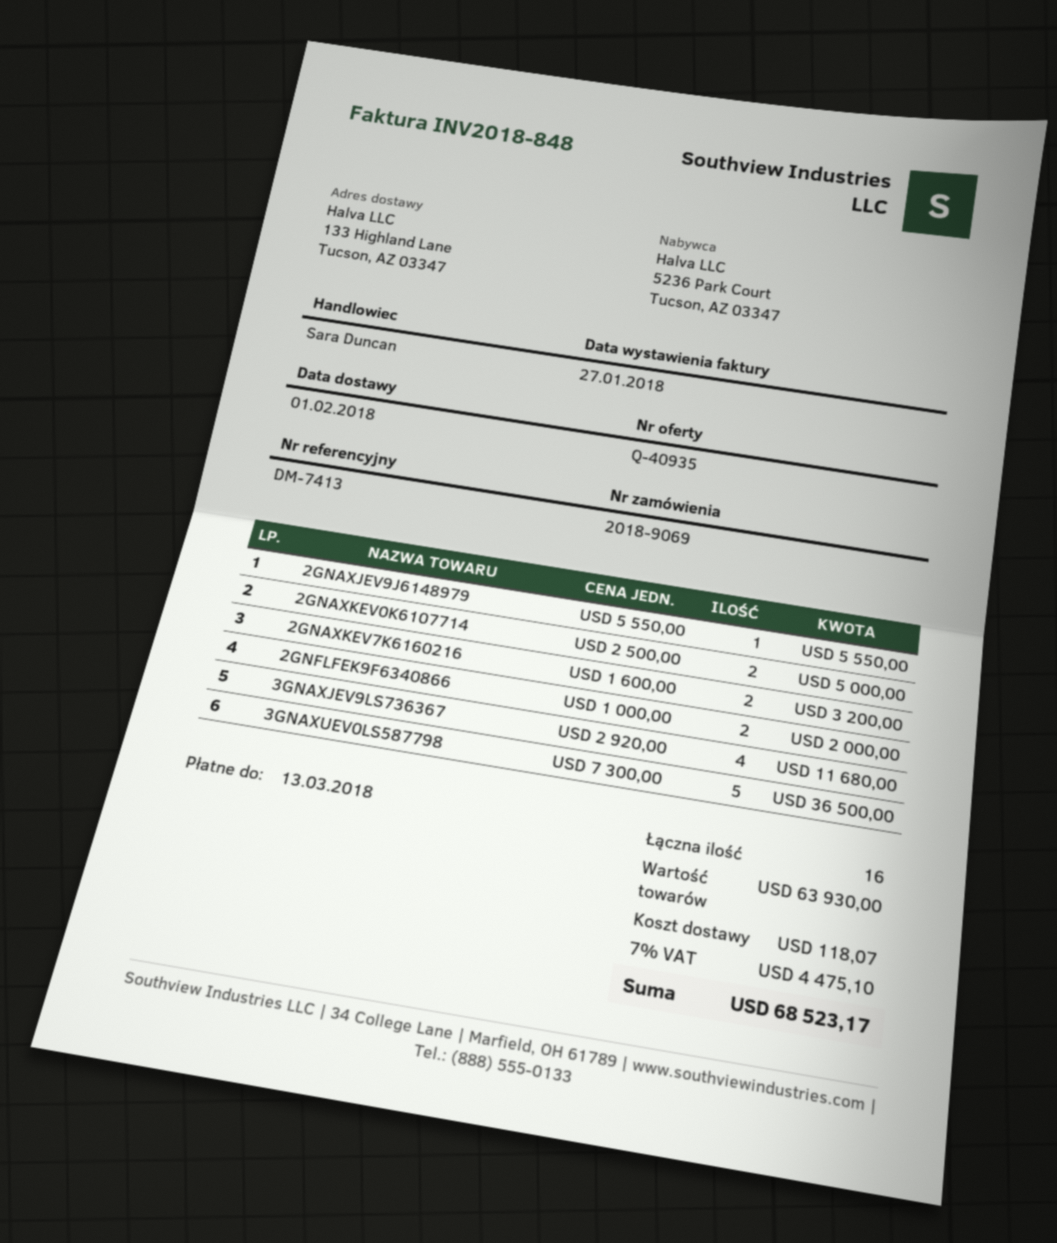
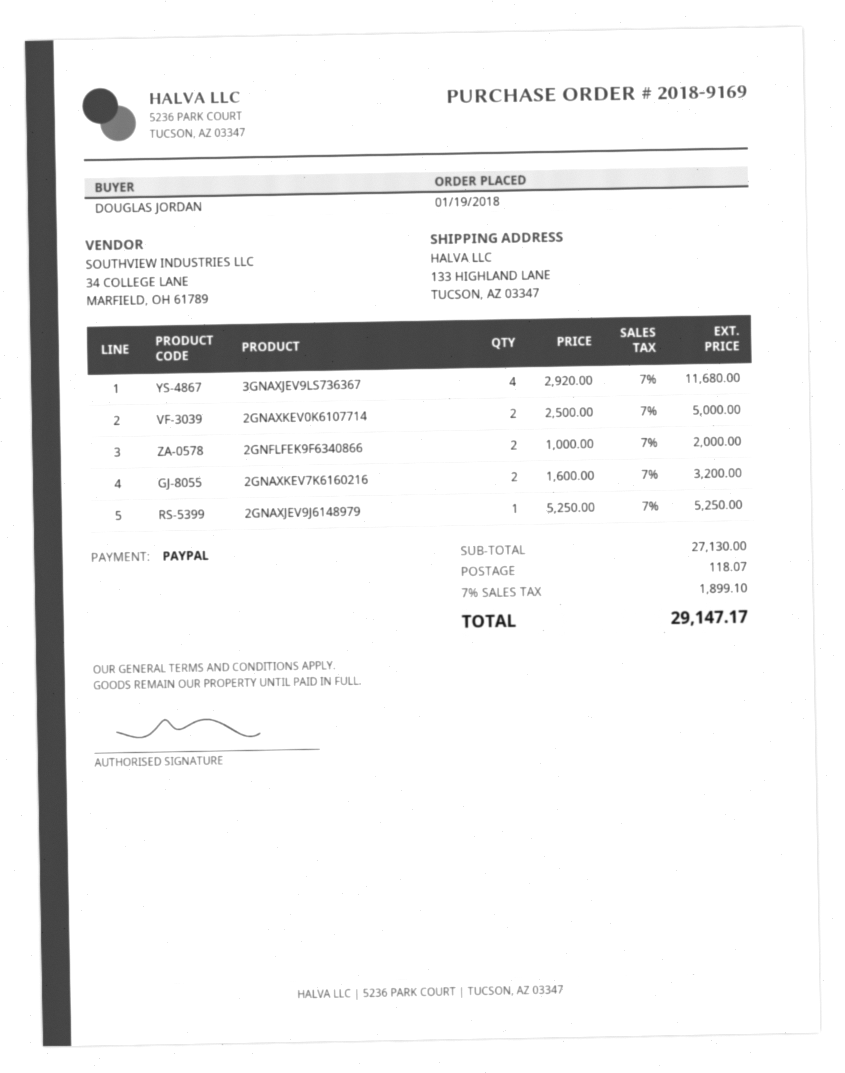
order number: 2018-9069 -> 2018-9169
2GNAXJEV9J6148979: 1 x 5550.00 = 5550.00 -> 1 x 5250.00 = 5250.00
3GNAXUEV0LS587798: 5 x 7300.00 = 36500.00 -> none
subtotal: 63930.00 -> 27130.00
tax: 7% = 4475.10 -> 7% = 1899.10
total: 68523.17 -> 29147.17

